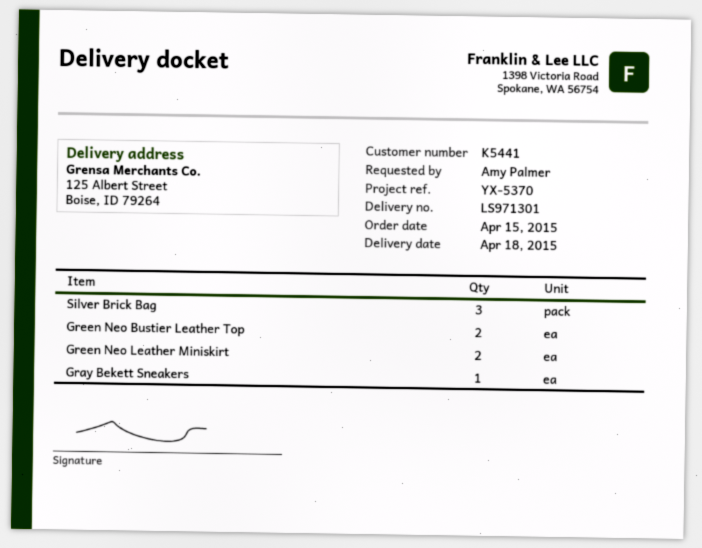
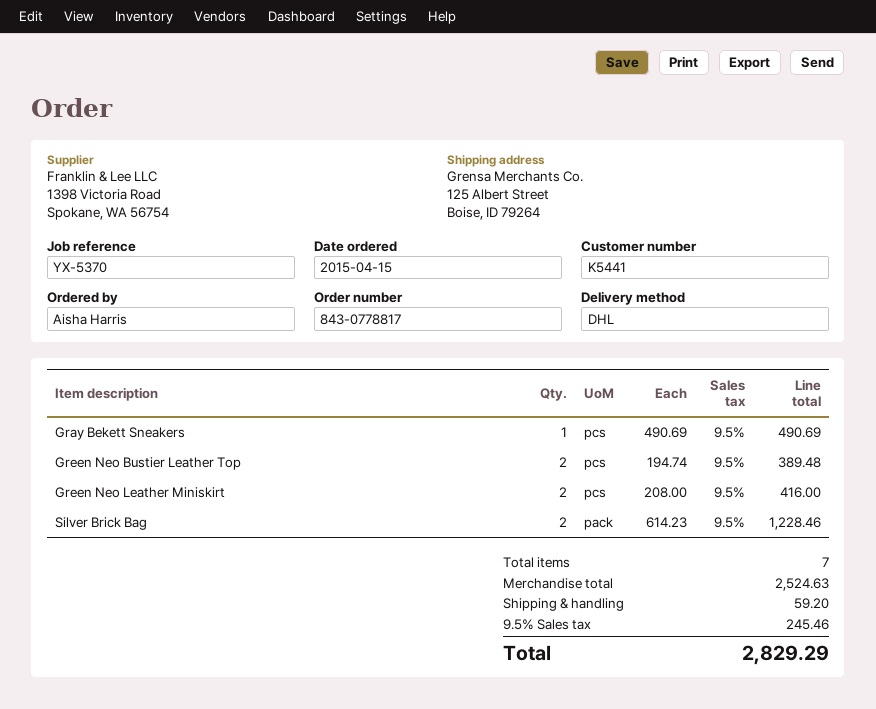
ordered by: Amy Palmer -> Aisha Harris
Silver Brick Bag: 3 -> 2

